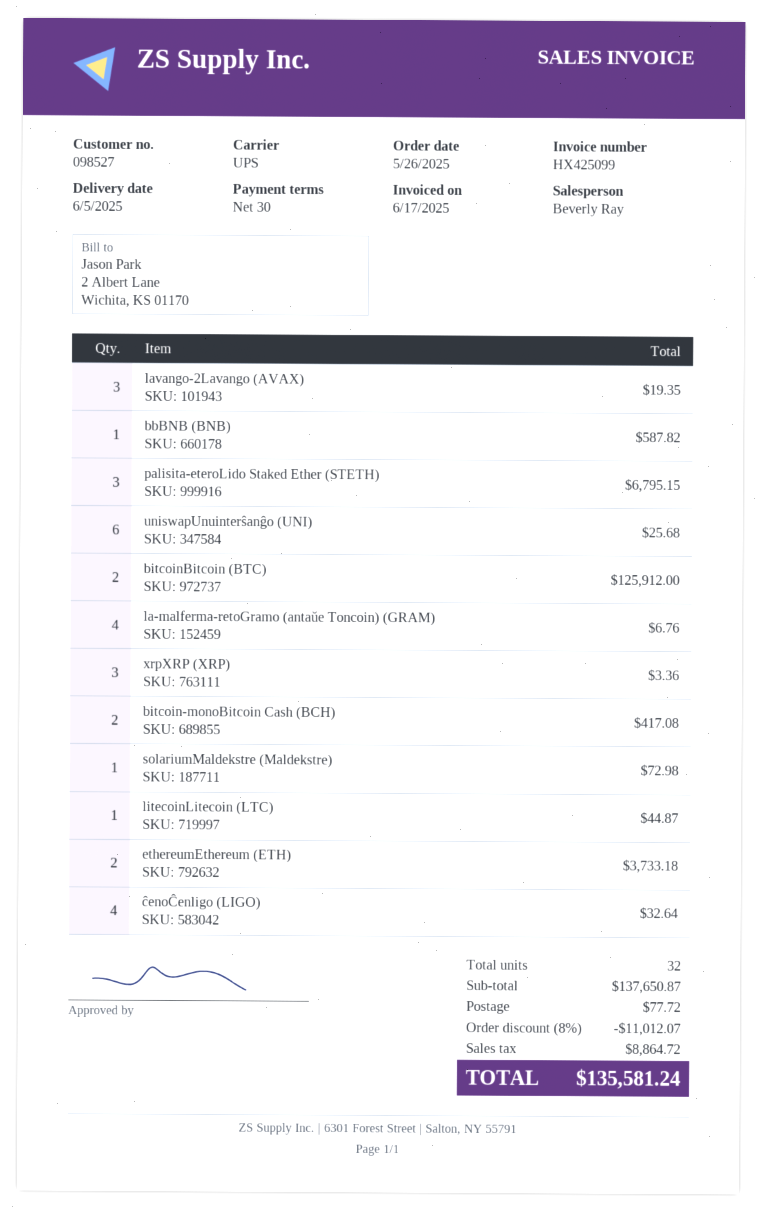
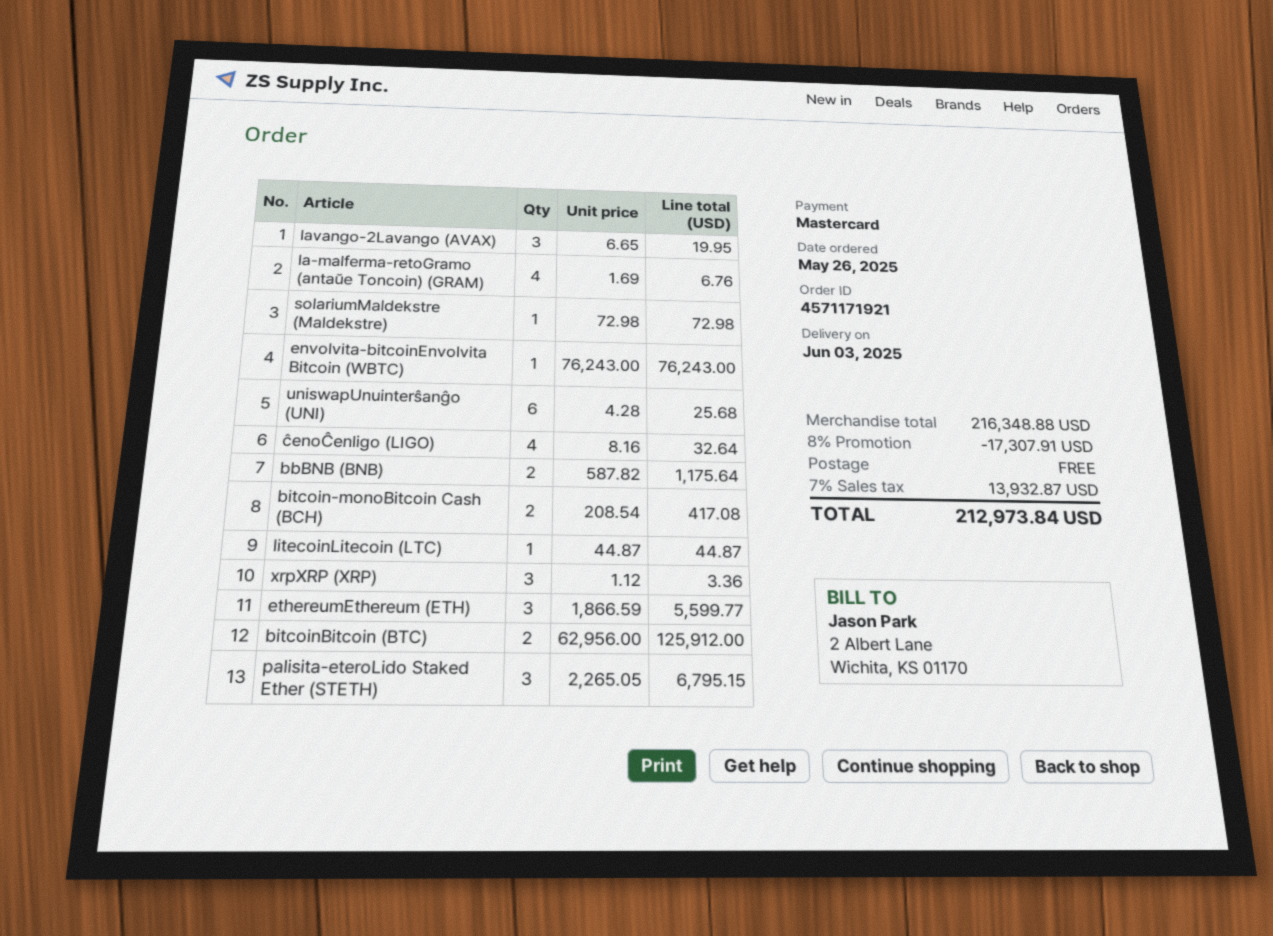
delivery date: 2025-06-05 -> 2025-06-03
lavango-2Lavango (AVAX): 3 for 19.35 -> 3 for 19.95
bbBNB (BNB): 1 for 587.82 -> 2 for 1175.64
ethereumEthereum (ETH): 2 for 3733.18 -> 3 for 5599.77
envolvita-bitcoinEnvolvita Bitcoin (WBTC): none -> 1 for 76243.00
subtotal: 137650.87 -> 216348.88
discount: 8% = 11012.07 -> 8% = 17307.91
shipping: 77.72 -> 0.00
tax: 8864.72 -> 13932.87
total: 135581.24 -> 212973.84

